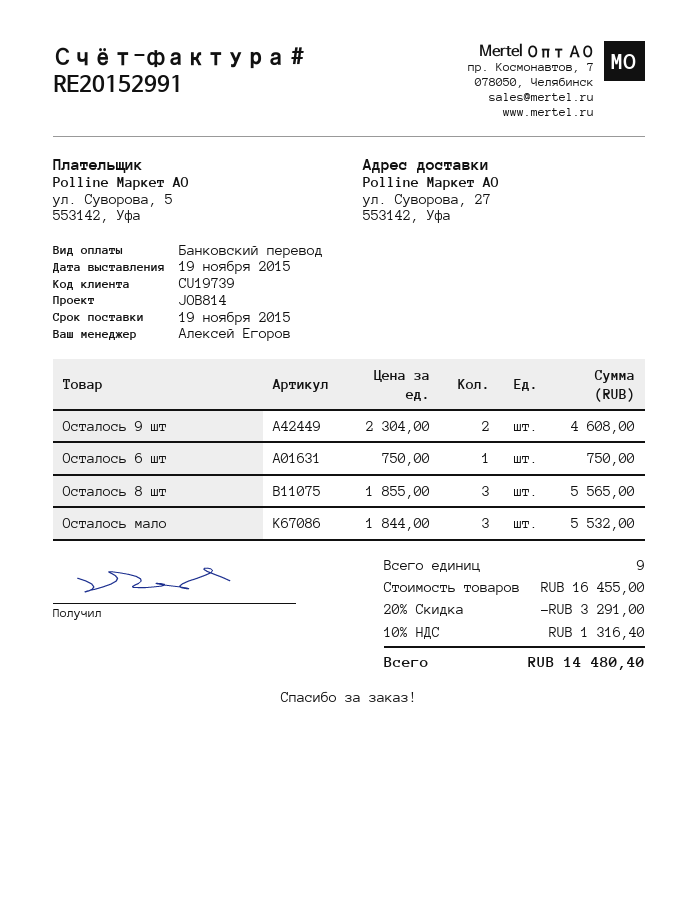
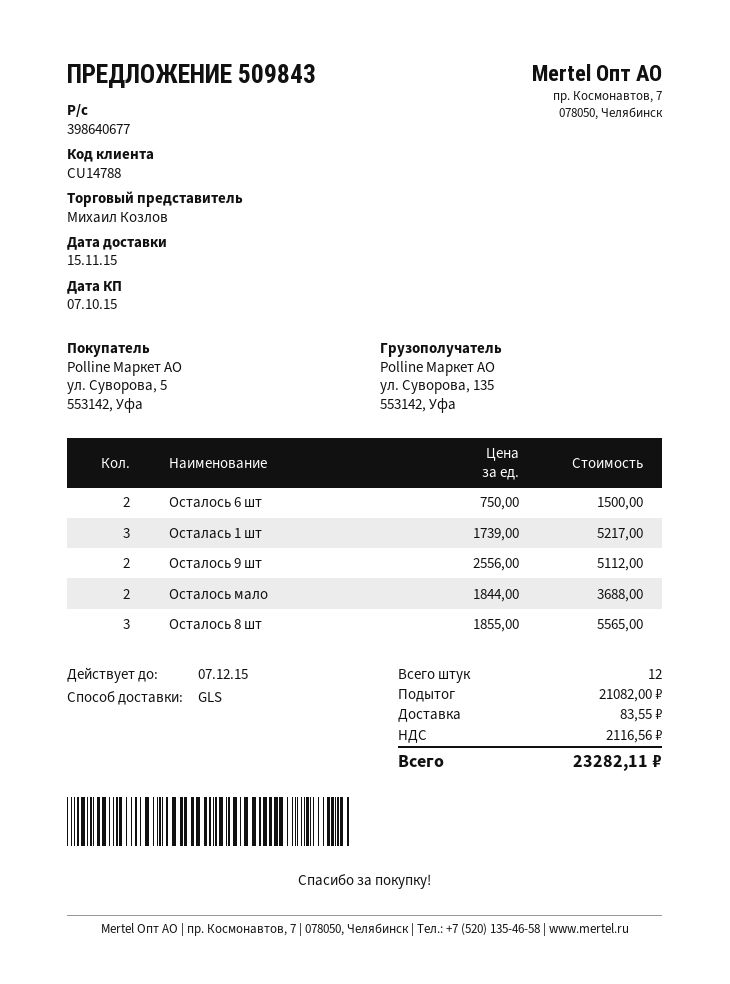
delivery date: 2015-11-19 -> 2015-11-15
customer number: CU19739 -> CU14788
sales rep: Алексей Егоров -> Михаил Козлов
ship to: ул. Суворова, 27, 553142, Уфа -> ул. Суворова, 135, 553142, Уфа
Осталось 9 шт: 2 x 2304.00 = 4608.00 -> 2 x 2556.00 = 5112.00
Осталось 6 шт: 1 x 750.00 = 750.00 -> 2 x 750.00 = 1500.00
Осталось мало: 3 x 1844.00 = 5532.00 -> 2 x 1844.00 = 3688.00
Осталась 1 шт: none -> 3 x 1739.00 = 5217.00
total quantity: 9 -> 12
subtotal: 16455.00 -> 21082.00
discount: 20% = 3291.00 -> none
shipping: none -> 83.55
tax: 1316.40 -> 2116.56
total: 14480.40 -> 23282.11

